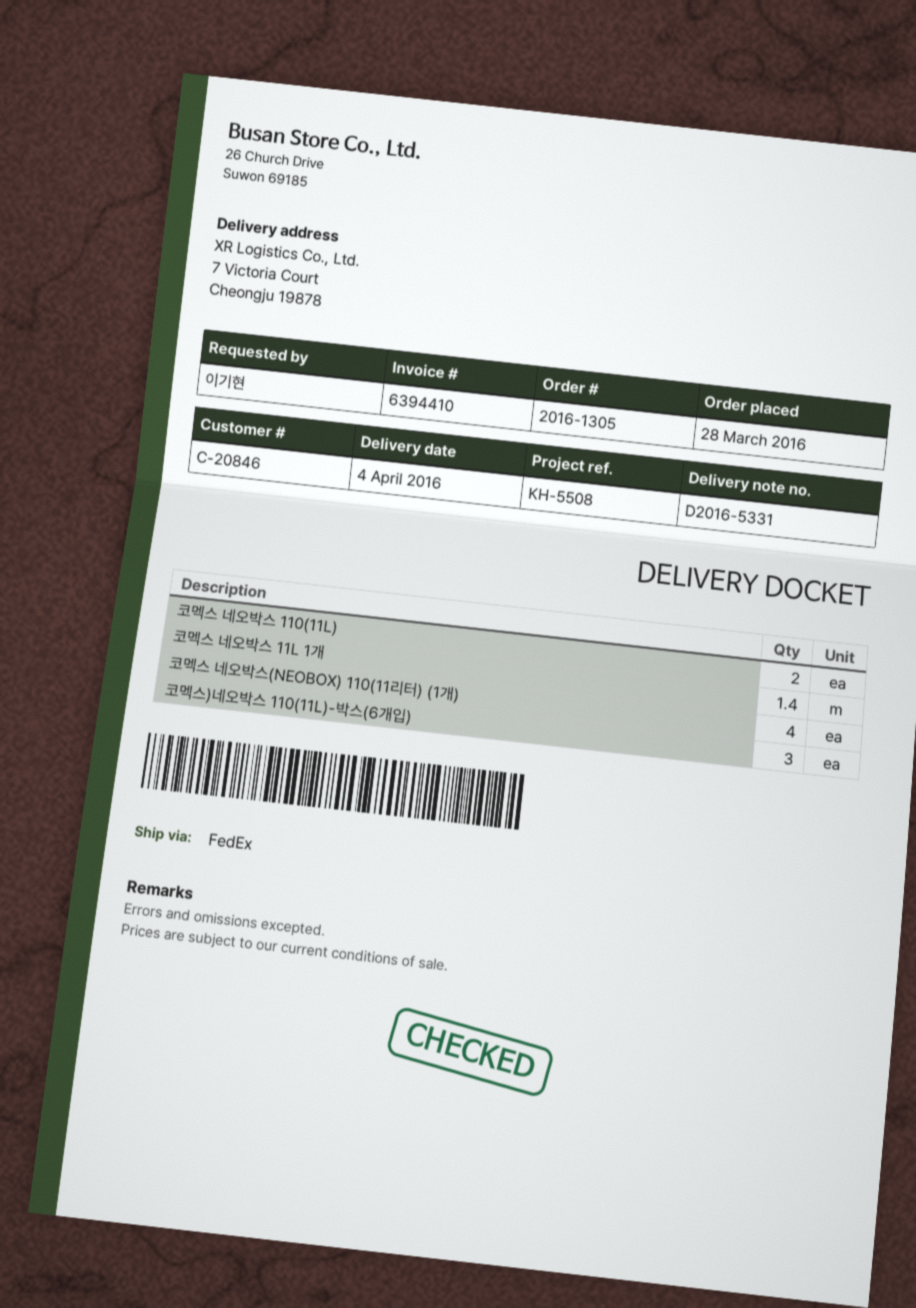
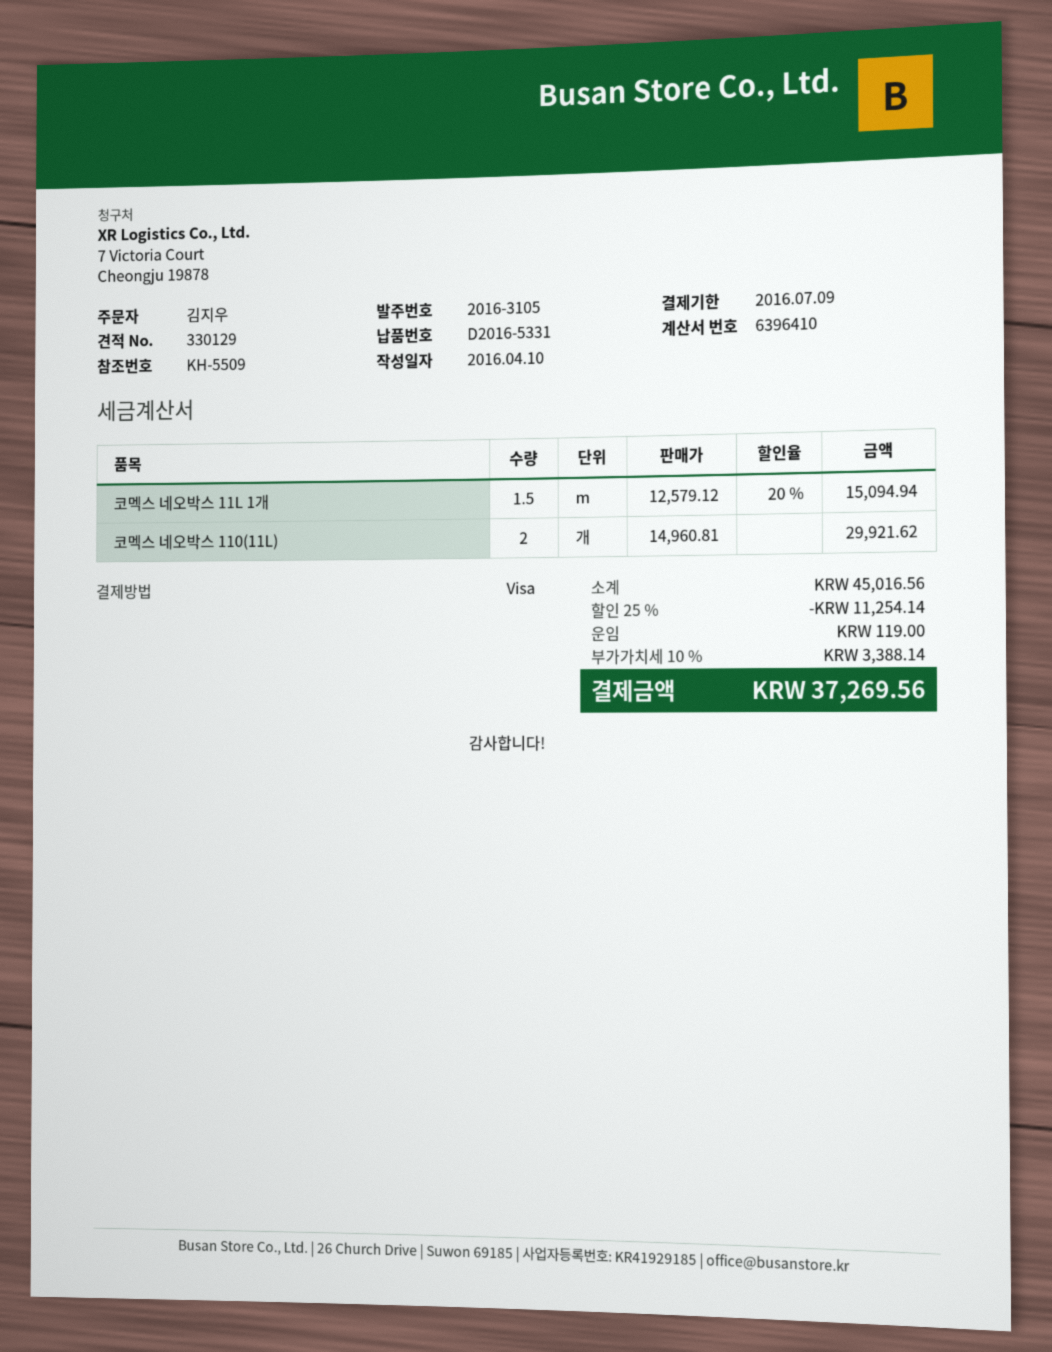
order number: 2016-1305 -> 2016-3105
invoice number: 6394410 -> 6396410
reference: KH-5508 -> KH-5509
ordered by: 이기현 -> 김지우
코멕스 네오박스 11L 1개: 1.4 -> 1.5
코멕스 네오박스(NEOBOX) 110(11리터) (1개): 4 -> none
코멕스)네오박스 110(11L)-박스(6개입): 3 -> none

